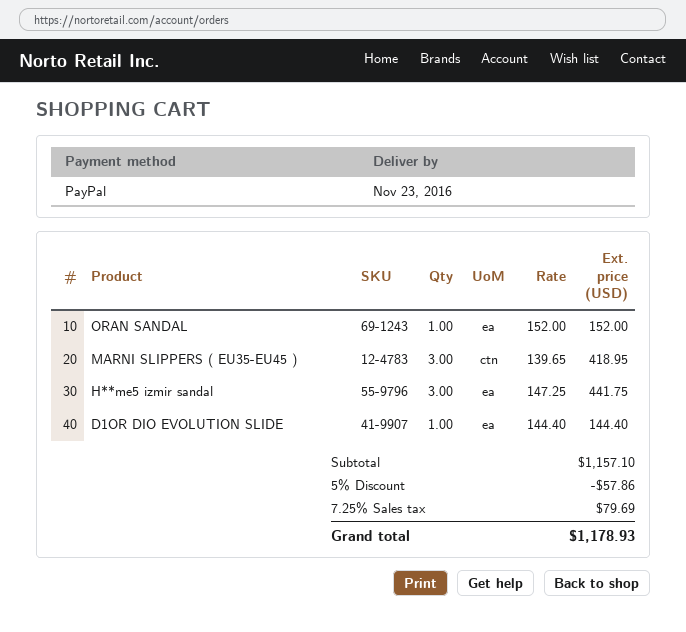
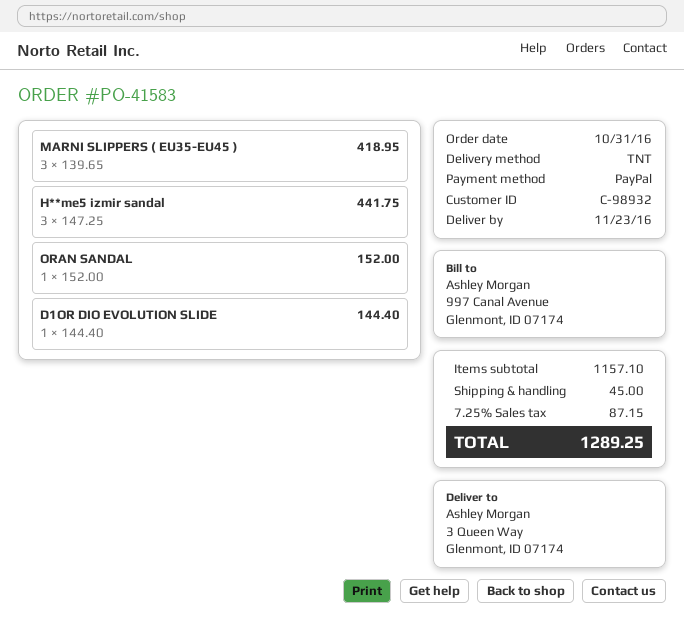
discount: 5% = 57.86 -> none
shipping: none -> 45.00
tax: 7.25% = 79.69 -> 7.25% = 87.15
total: 1178.93 -> 1289.25

